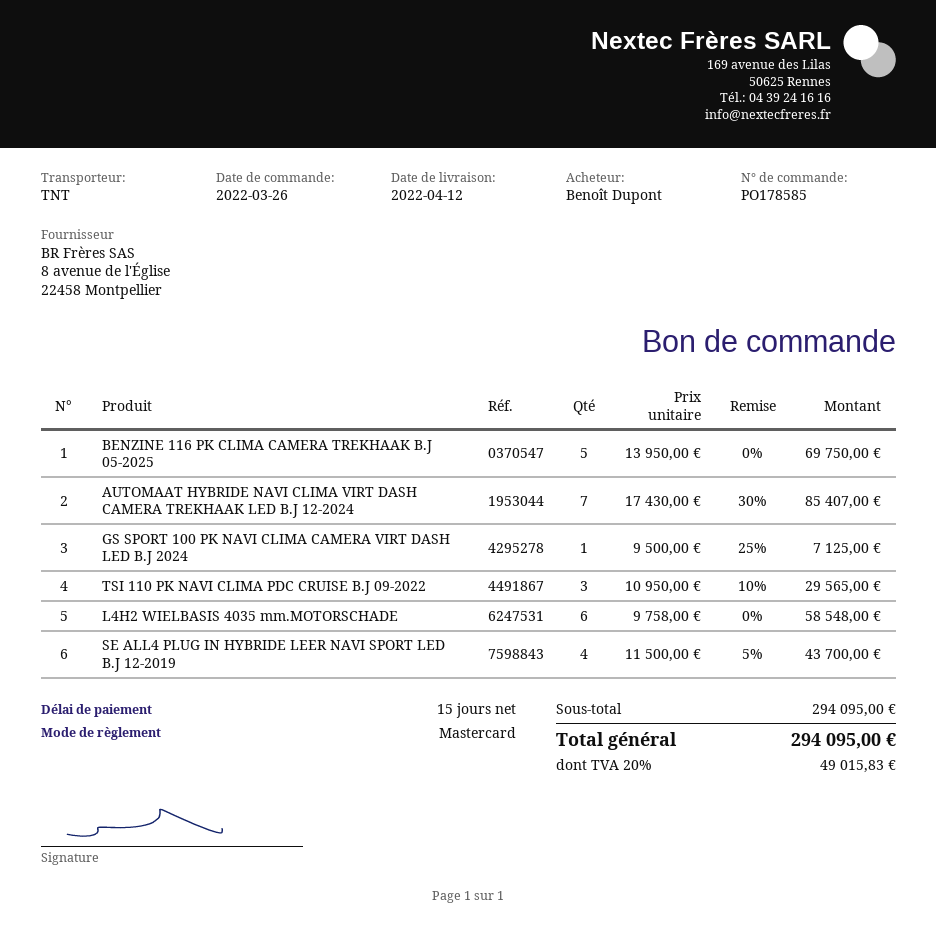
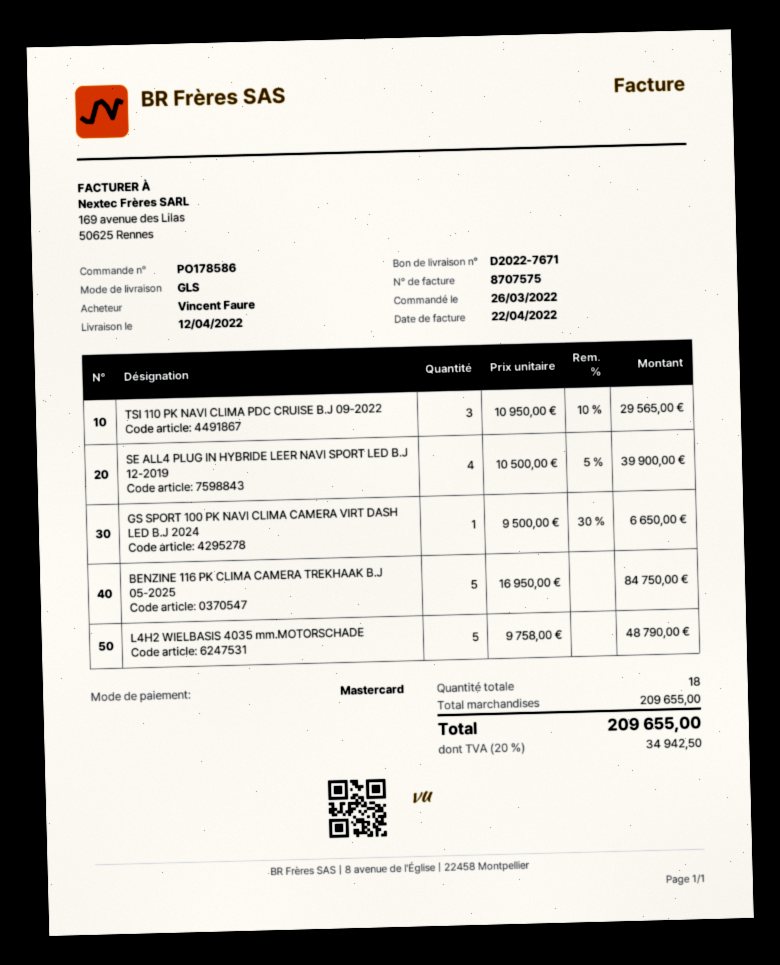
order number: PO178585 -> PO178586
ordered by: Benoît Dupont -> Vincent Faure
shipping method: TNT -> GLS
BENZINE 116 PK CLIMA CAMERA TREKHAAK B.J 05-2025: 5 x 13950.00 = 69750.00 -> 5 x 16950.00 = 84750.00
AUTOMAAT HYBRIDE NAVI CLIMA VIRT DASH CAMERA TREKHAAK LED B.J 12-2024: 7 x 17430.00 - 30% = 85407.00 -> none
GS SPORT 100 PK NAVI CLIMA CAMERA VIRT DASH LED B.J 2024: 1 x 9500.00 - 25% = 7125.00 -> 1 x 9500.00 - 30% = 6650.00
L4H2 WIELBASIS 4035 mm.MOTORSCHADE: 6 x 9758.00 = 58548.00 -> 5 x 9758.00 = 48790.00
SE ALL4 PLUG IN HYBRIDE LEER NAVI SPORT LED B.J 12-2019: 4 x 11500.00 - 5% = 43700.00 -> 4 x 10500.00 - 5% = 39900.00
subtotal: 294095.00 -> 209655.00
tax: 20% = 49015.83 -> 20% = 34942.50
total: 294095.00 -> 209655.00

